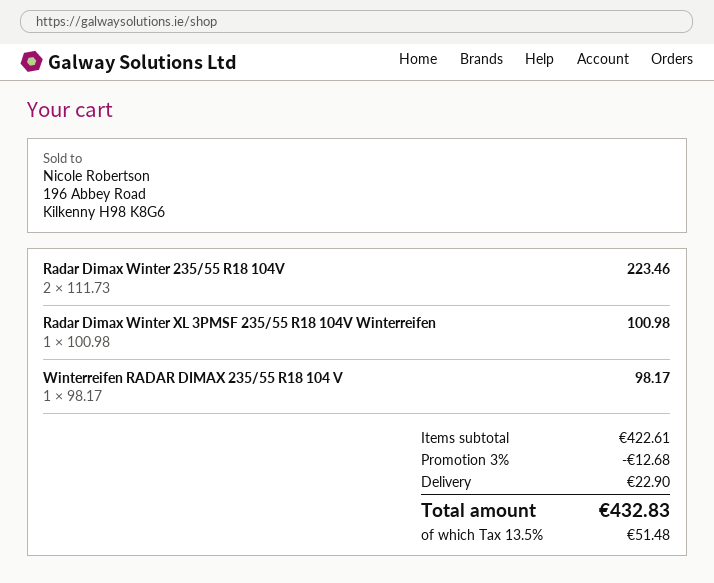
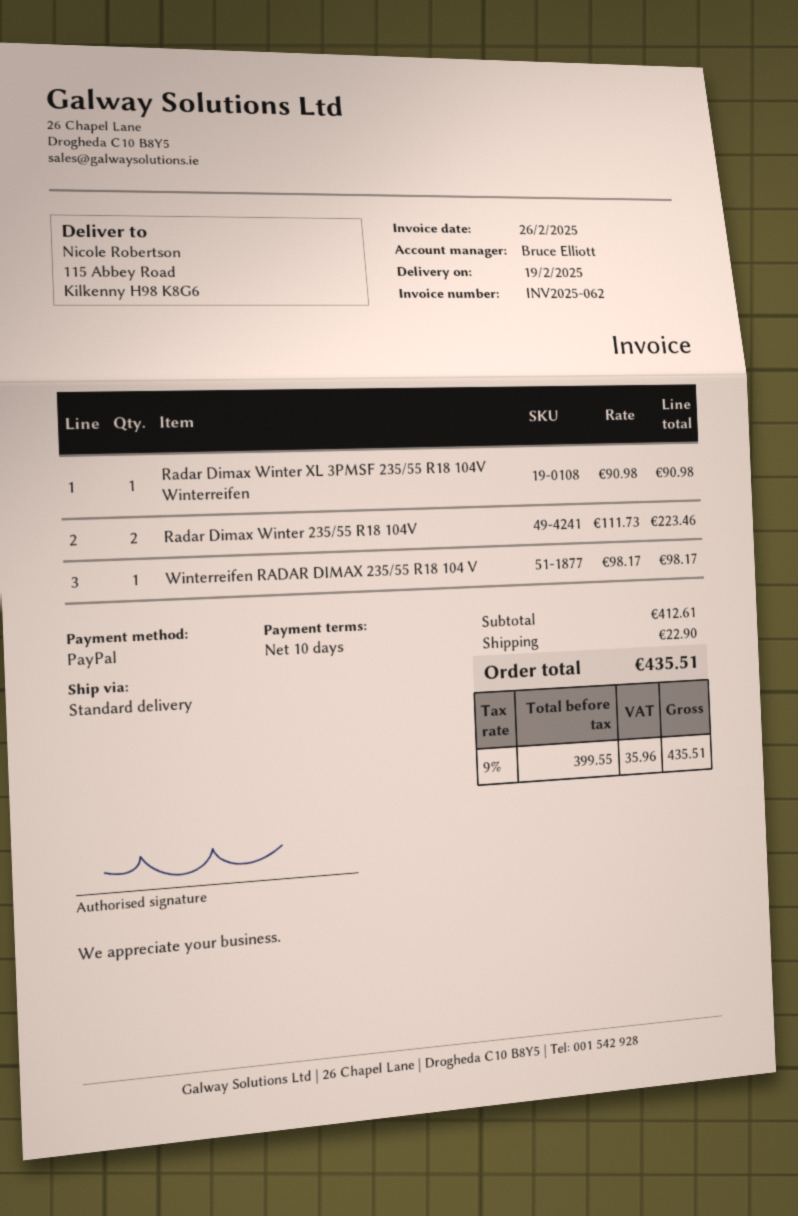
Radar Dimax Winter XL 3PMSF 235/55 R18 104V Winterreifen: 1 x 100.98 = 100.98 -> 1 x 90.98 = 90.98
subtotal: 422.61 -> 412.61
discount: 3% = 12.68 -> none
tax: 13.5% = 51.48 -> 9% = 35.96
total: 432.83 -> 435.51

